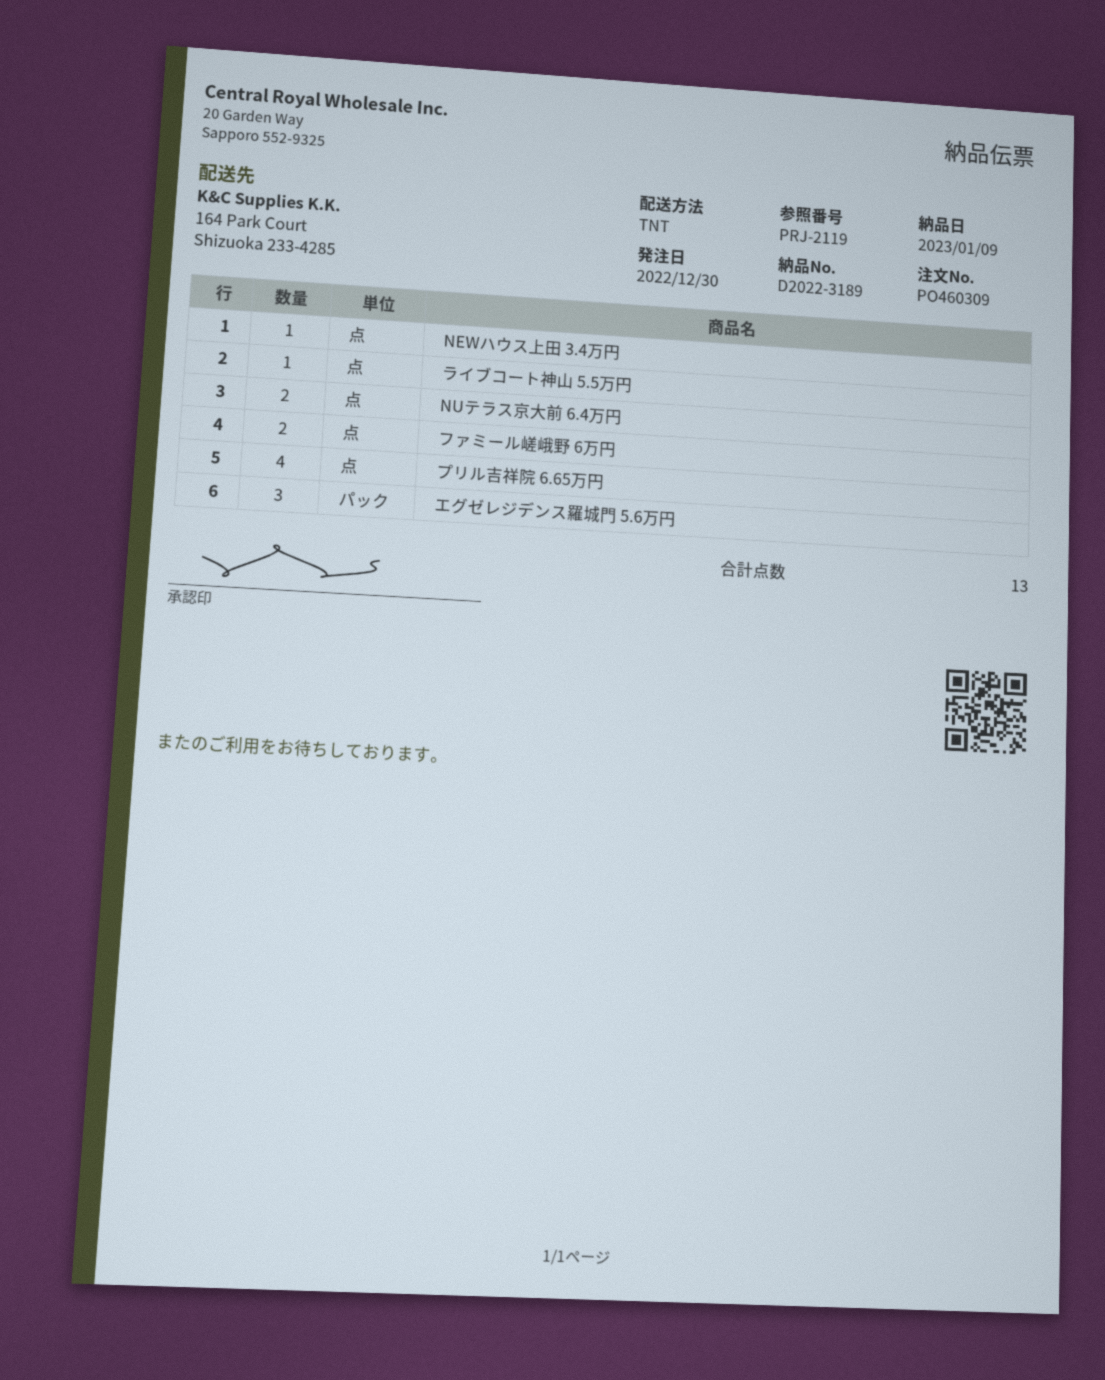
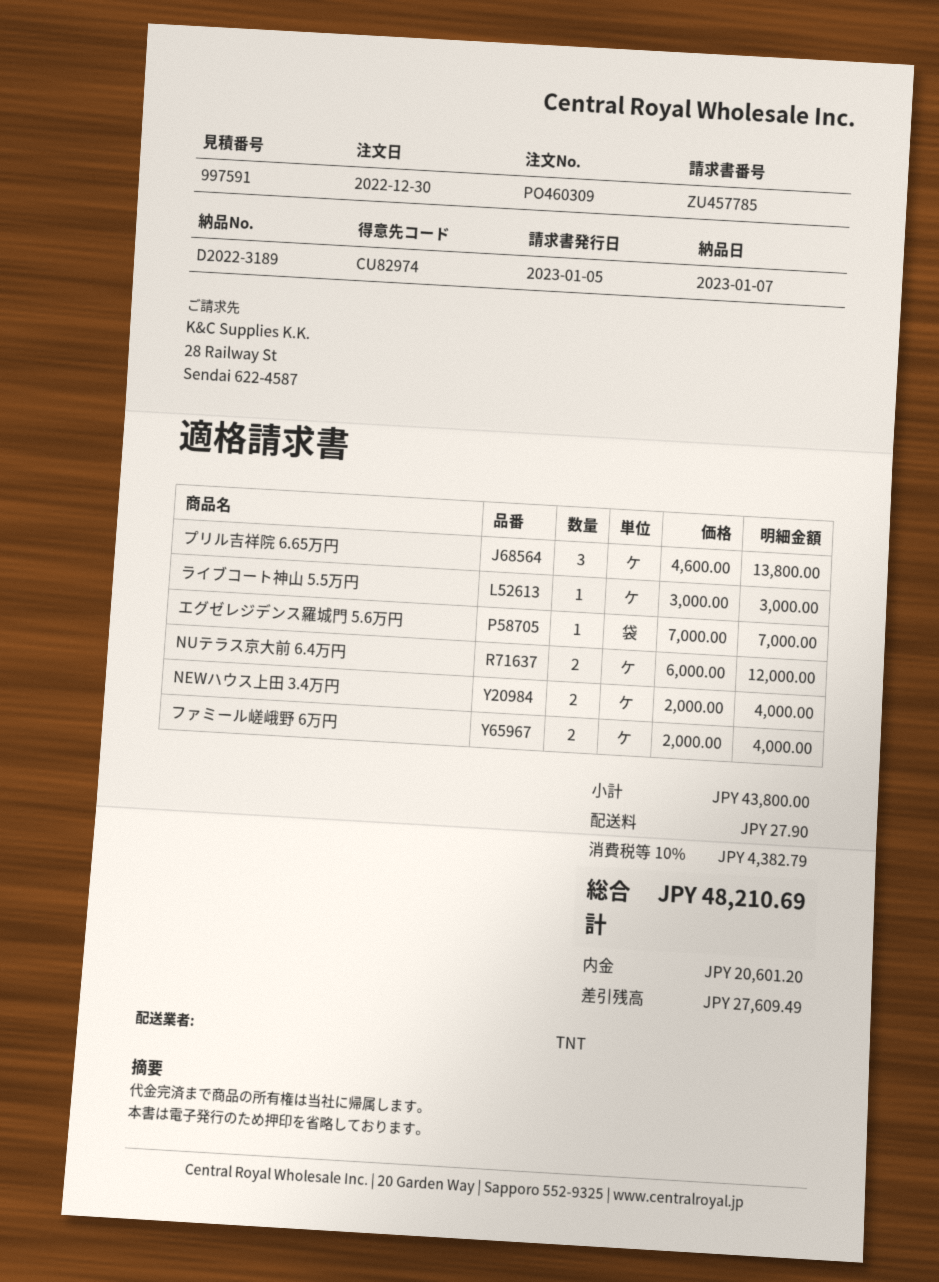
delivery date: 2023-01-09 -> 2023-01-07
NEWハウス上田 3.4万円: 1 -> 2
プリル吉祥院 6.65万円: 4 -> 3
エグゼレジデンス羅城門 5.6万円: 3 -> 1

